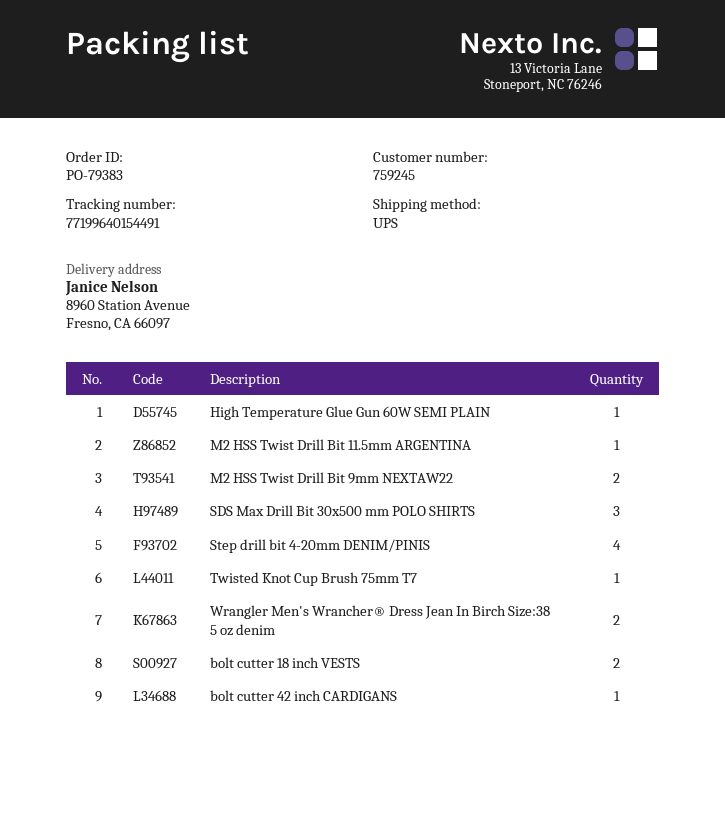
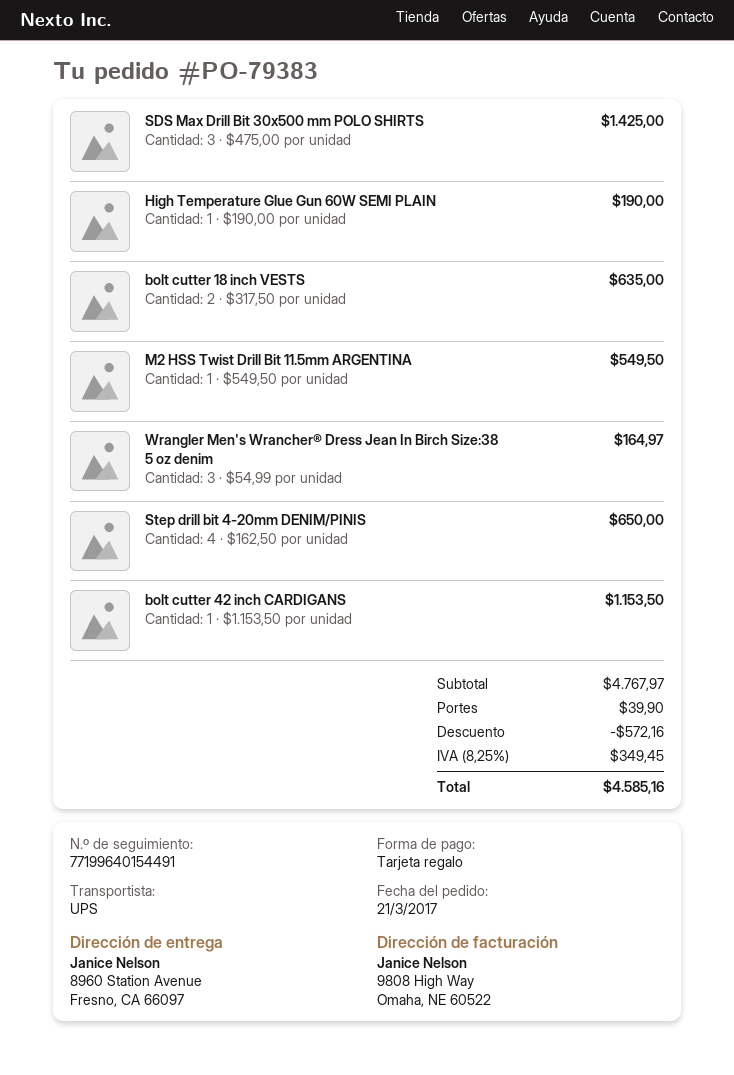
M2 HSS Twist Drill Bit 9mm NEXTAW22: 2 -> none
Twisted Knot Cup Brush 75mm T7: 1 -> none
Wrangler Men's Wrancher® Dress Jean In Birch Size:38 5 oz denim: 2 -> 3

